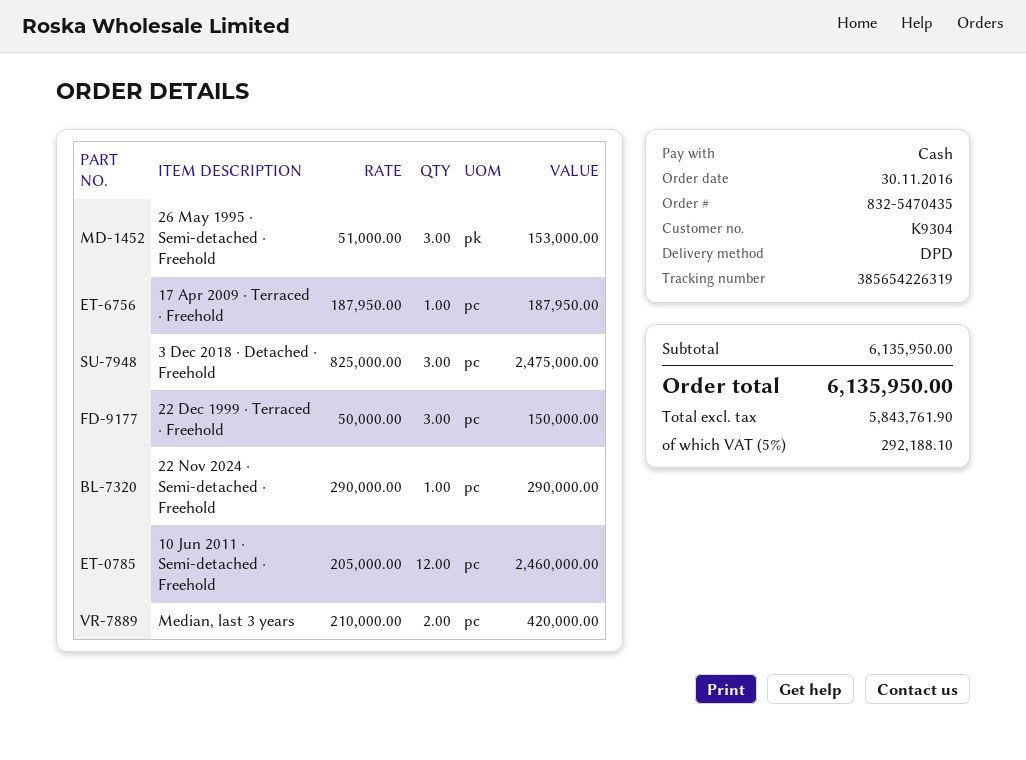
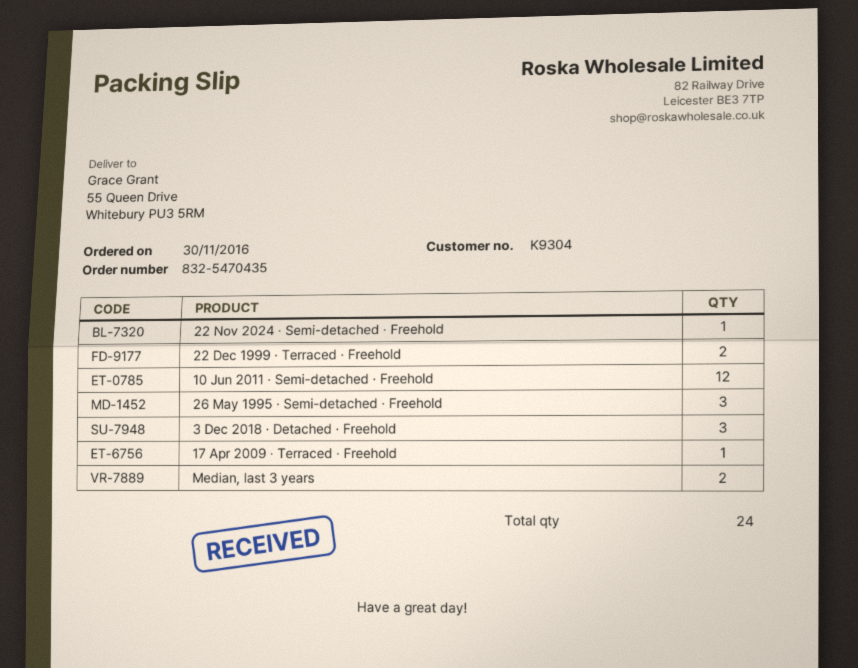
22 Dec 1999 · Terraced · Freehold: 3 -> 2

